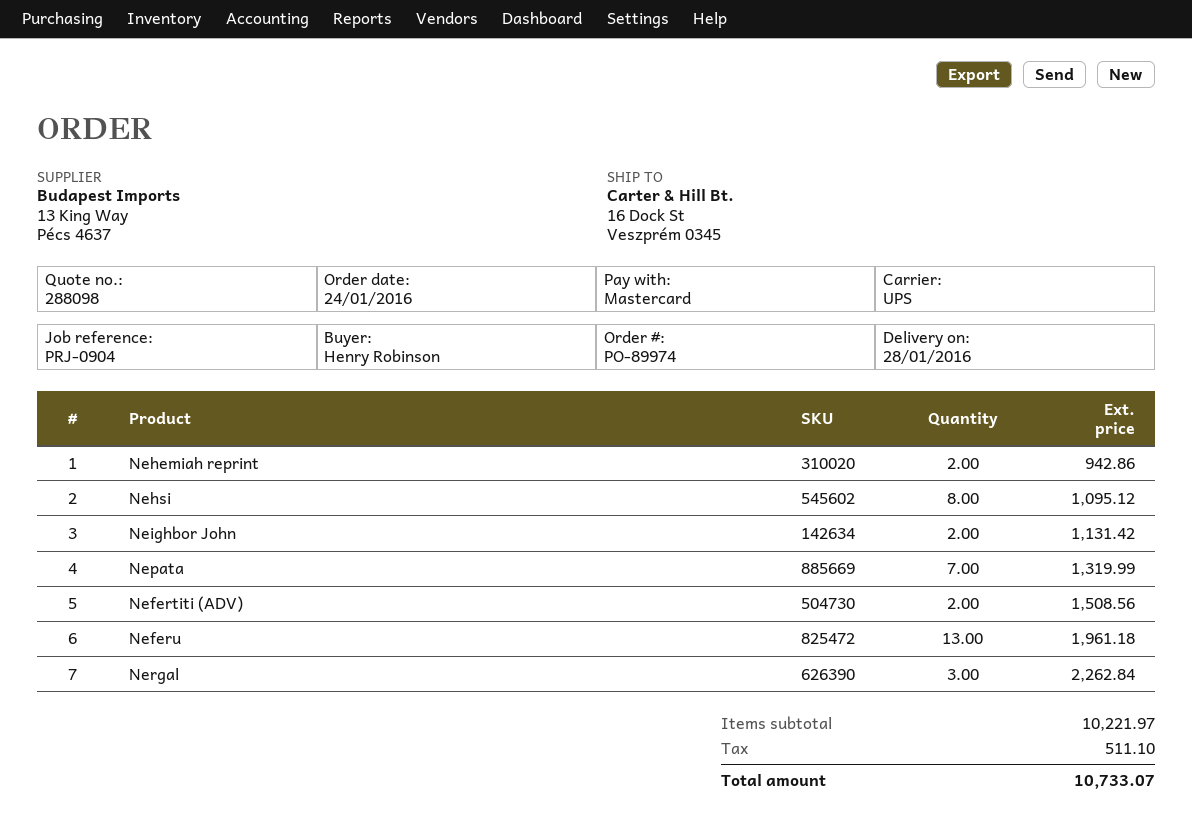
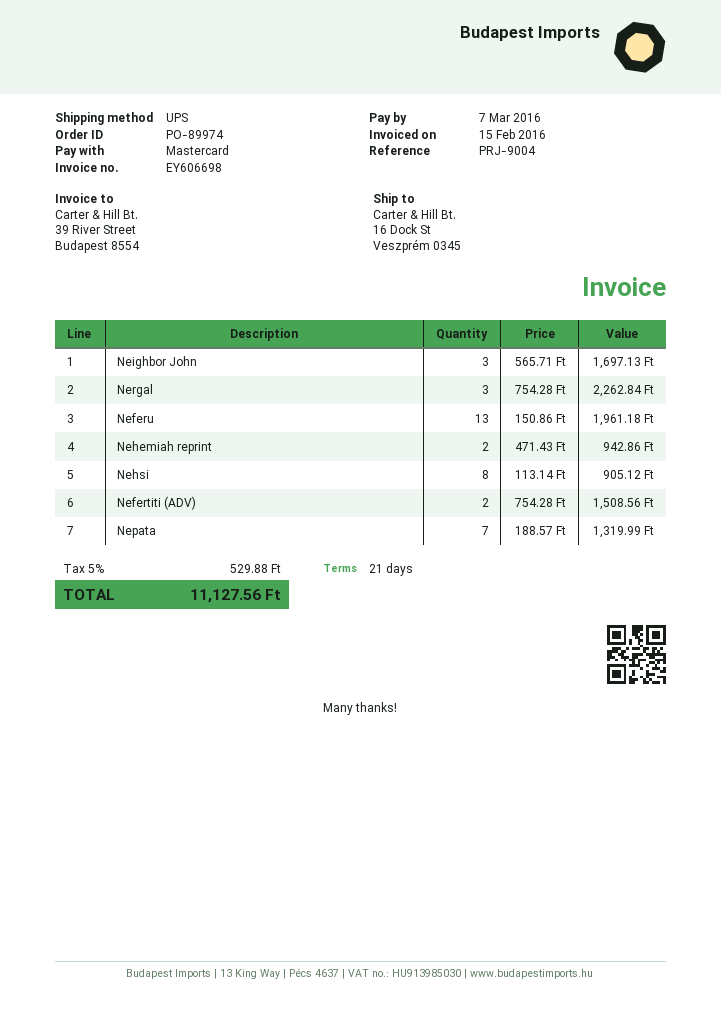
reference: PRJ-0904 -> PRJ-9004
Nehsi: 8 for 1095.12 -> 8 for 905.12
Neighbor John: 2 for 1131.42 -> 3 for 1697.13
tax: 511.10 -> 529.88
total: 10733.07 -> 11127.56

